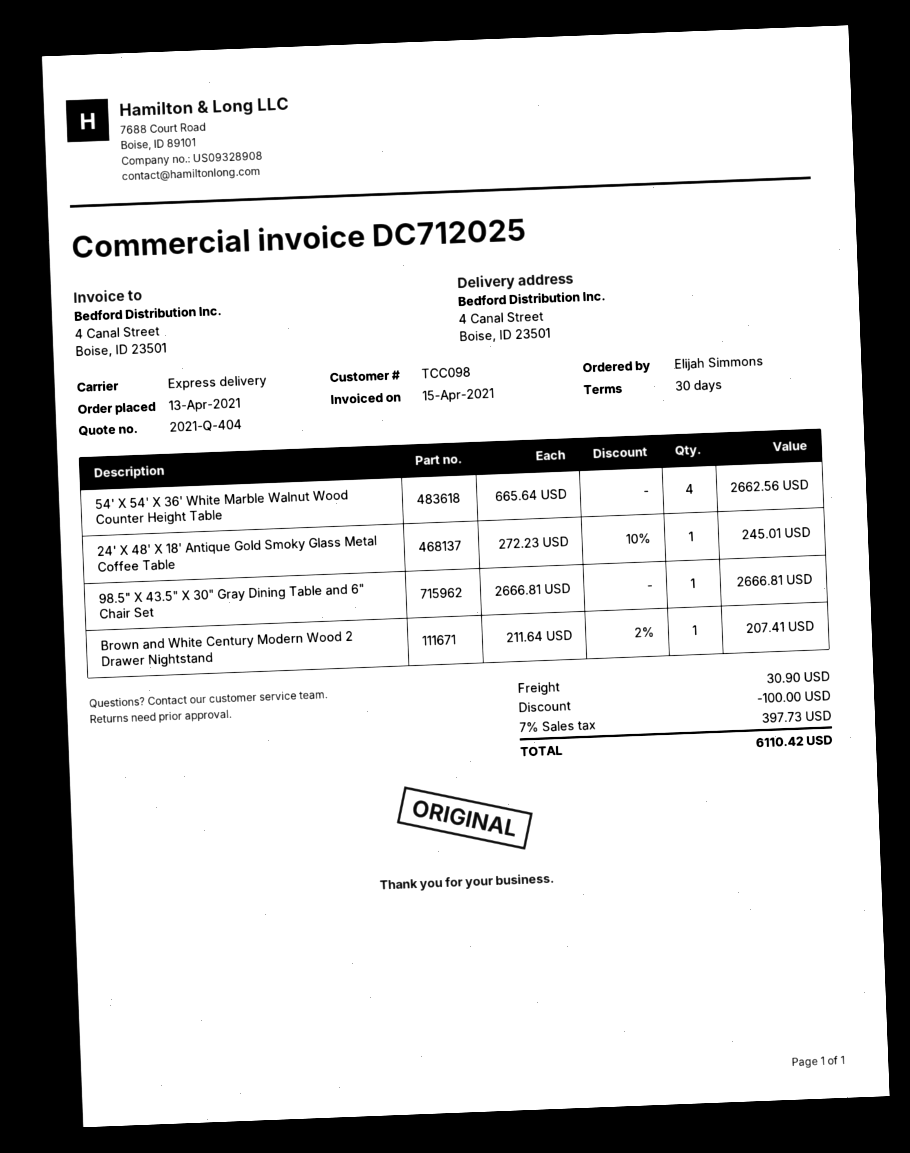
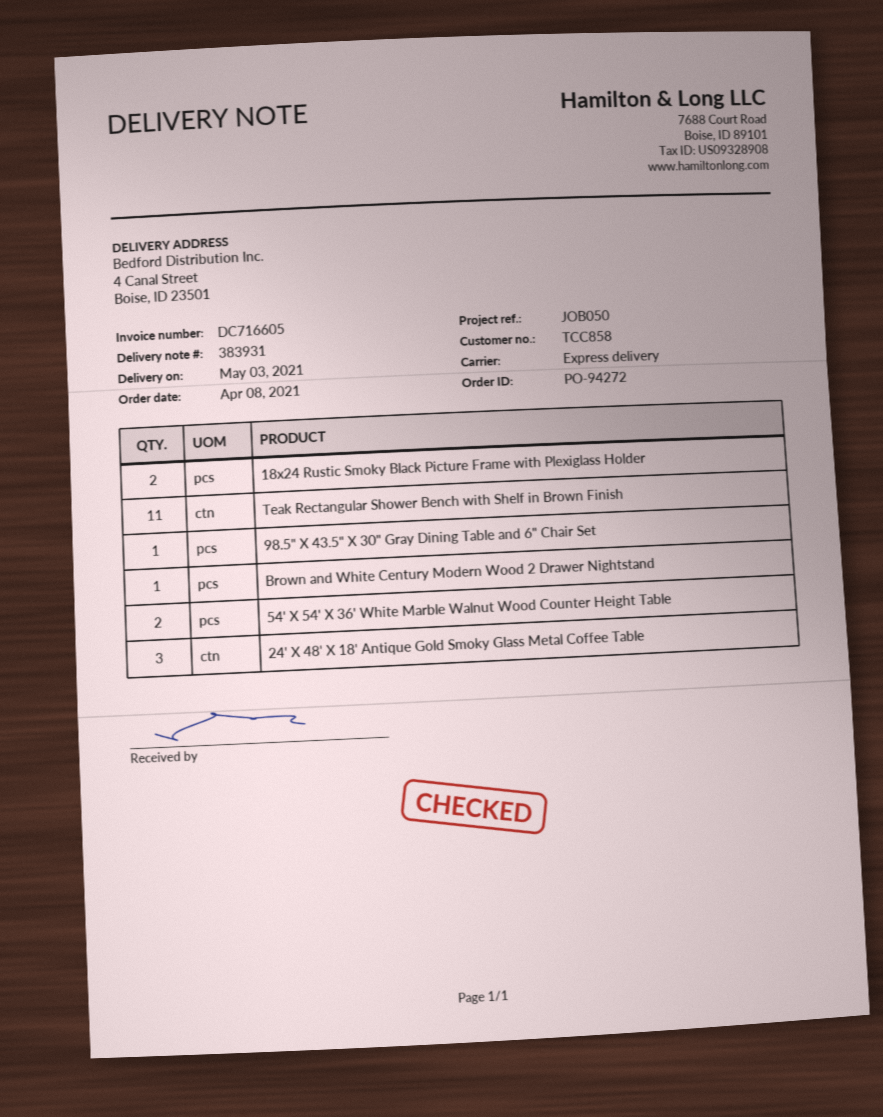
order date: 2021-04-13 -> 2021-04-08
invoice number: DC712025 -> DC716605
customer number: TCC098 -> TCC858
54' X 54' X 36' White Marble Walnut Wood Counter Height Table: 4 -> 2
24' X 48' X 18' Antique Gold Smoky Glass Metal Coffee Table: 1 -> 3
18x24 Rustic Smoky Black Picture Frame with Plexiglass Holder: none -> 2
Teak Rectangular Shower Bench with Shelf in Brown Finish: none -> 11

